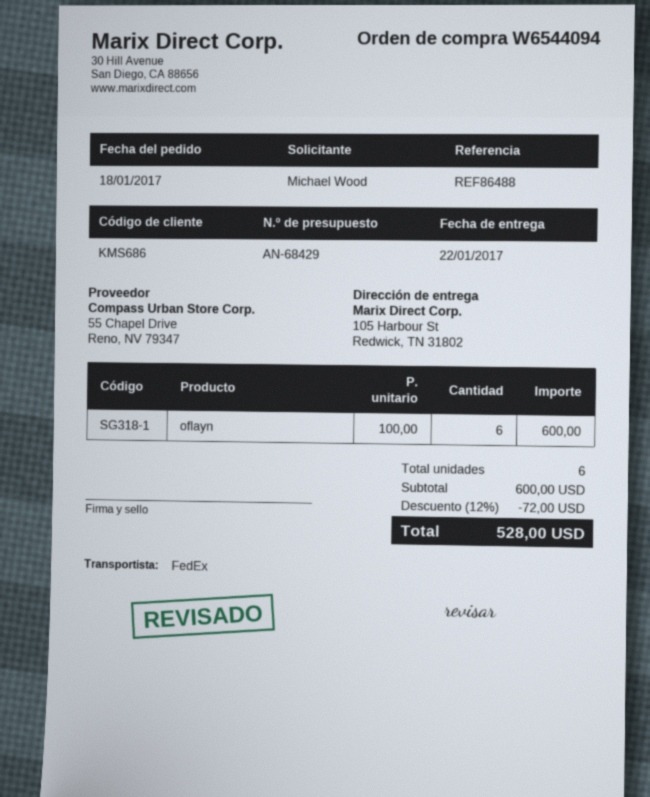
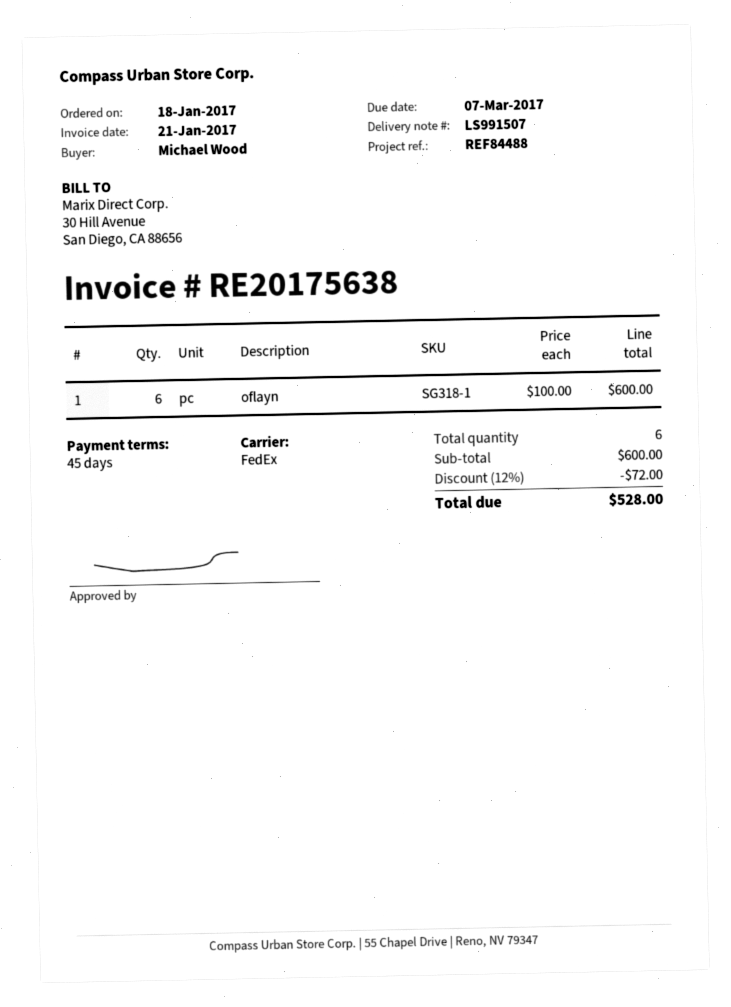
reference: REF86488 -> REF84488

